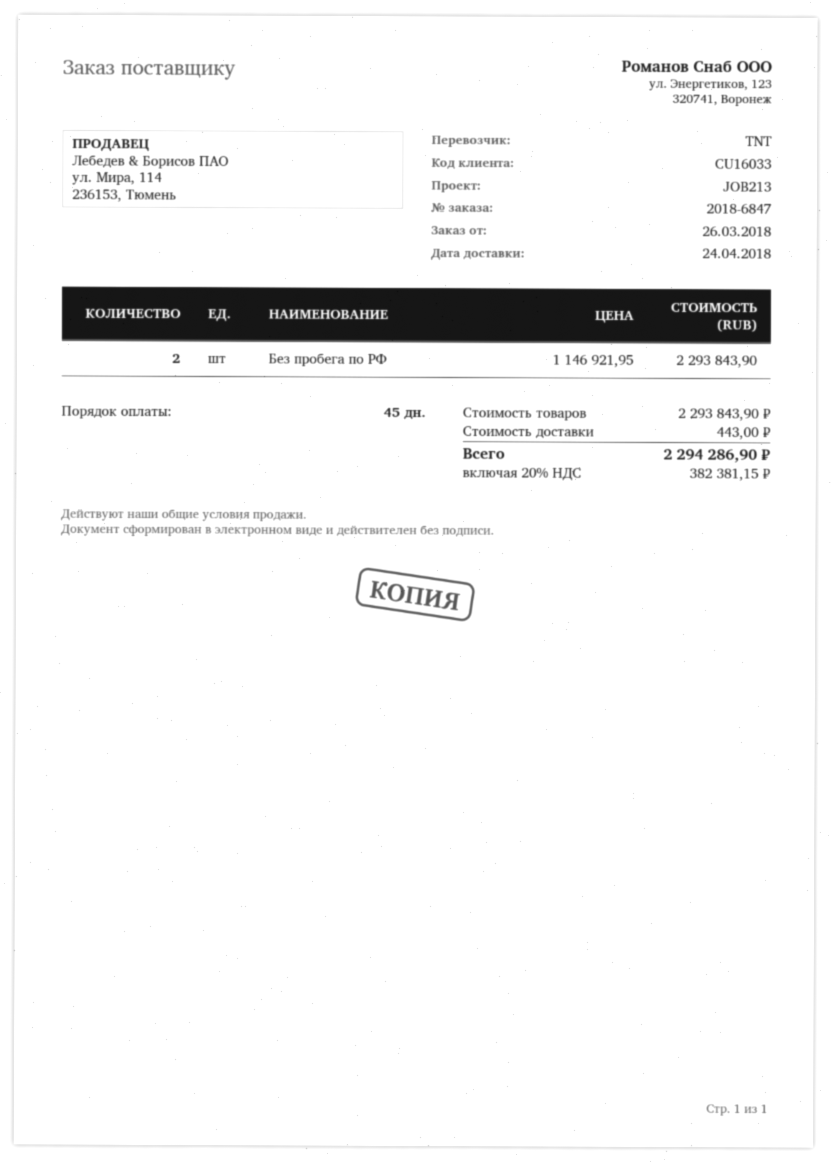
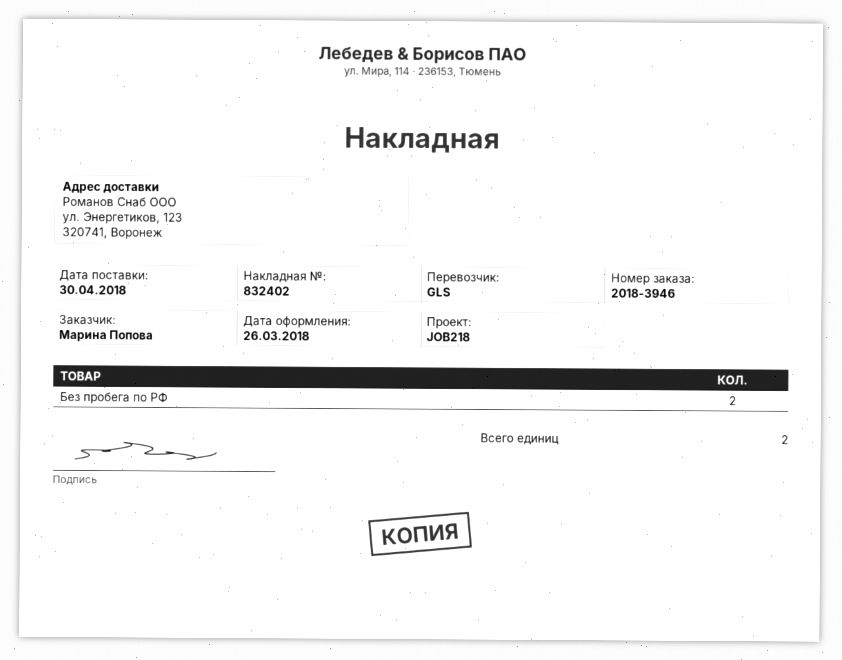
order number: 2018-6847 -> 2018-3946
delivery date: 2018-04-24 -> 2018-04-30
reference: JOB213 -> JOB218
shipping method: TNT -> GLS

